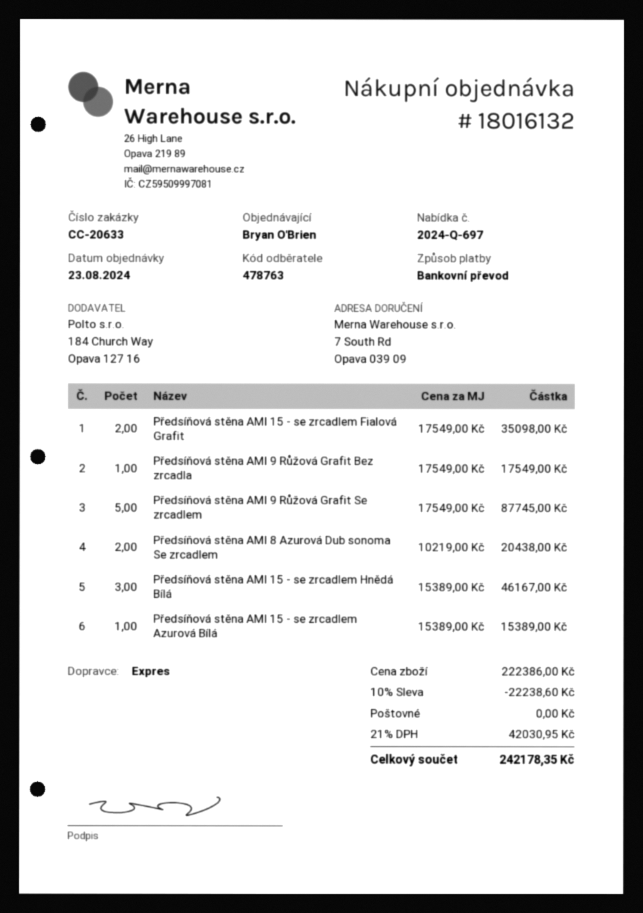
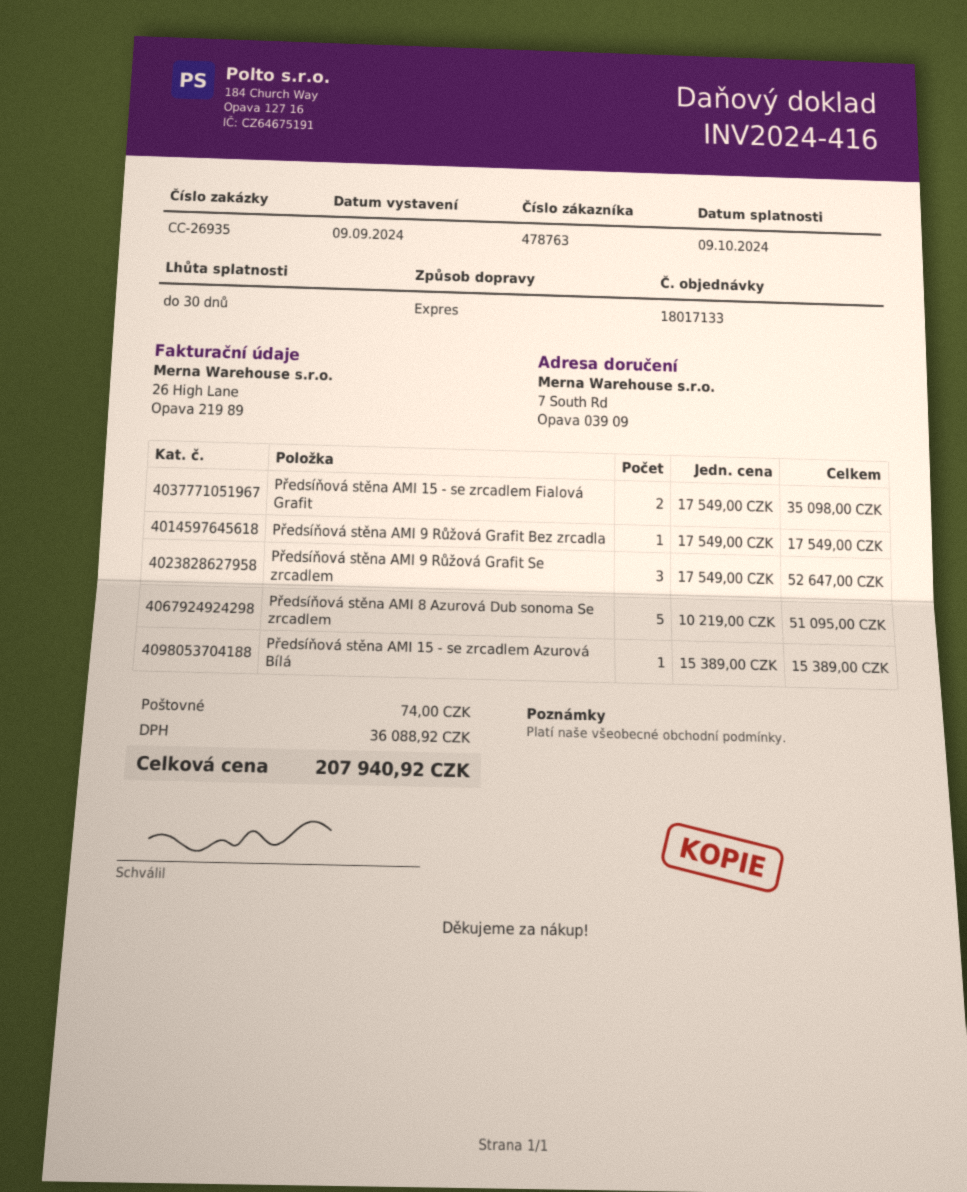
order number: 18016132 -> 18017133
reference: CC-20633 -> CC-26935
Předsíňová stěna AMI 9 Růžová Grafit Se zrcadlem: 5 x 17549.00 = 87745.00 -> 3 x 17549.00 = 52647.00
Předsíňová stěna AMI 8 Azurová Dub sonoma Se zrcadlem: 2 x 10219.00 = 20438.00 -> 5 x 10219.00 = 51095.00
Předsíňová stěna AMI 15 - se zrcadlem Hnědá Bílá: 3 x 15389.00 = 46167.00 -> none
discount: 10% = 22238.60 -> none
shipping: 0.00 -> 74.00
tax: 42030.95 -> 36088.92
total: 242178.35 -> 207940.92

